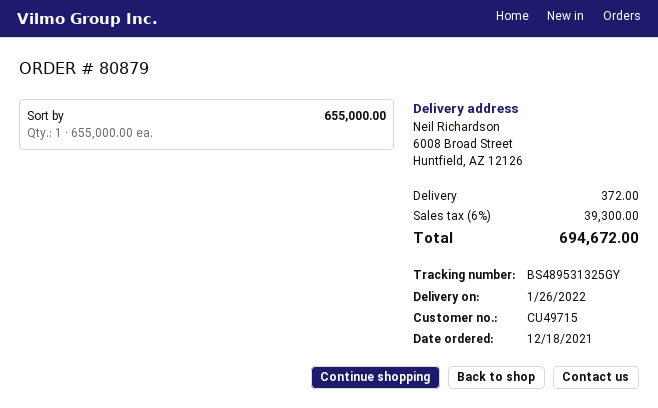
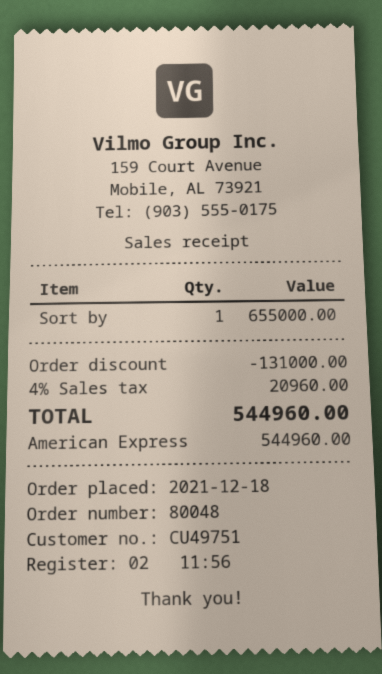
order number: 80879 -> 80048
customer number: CU49715 -> CU49751
discount: none -> 131000.00
shipping: 372.00 -> none
tax: 6% = 39300.00 -> 4% = 20960.00
total: 694672.00 -> 544960.00

